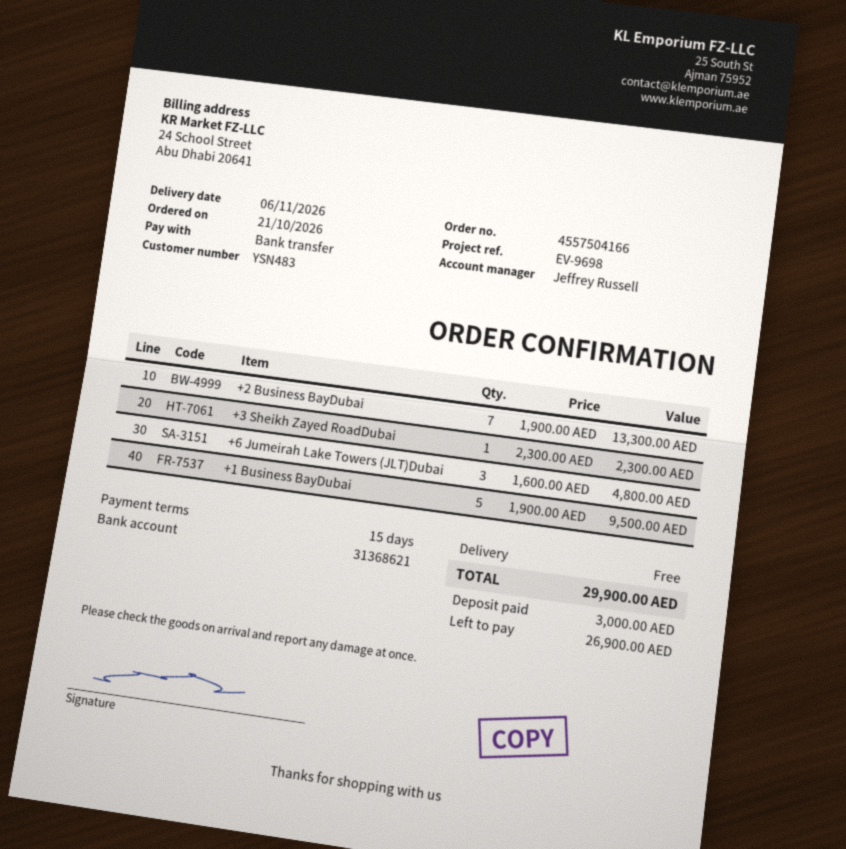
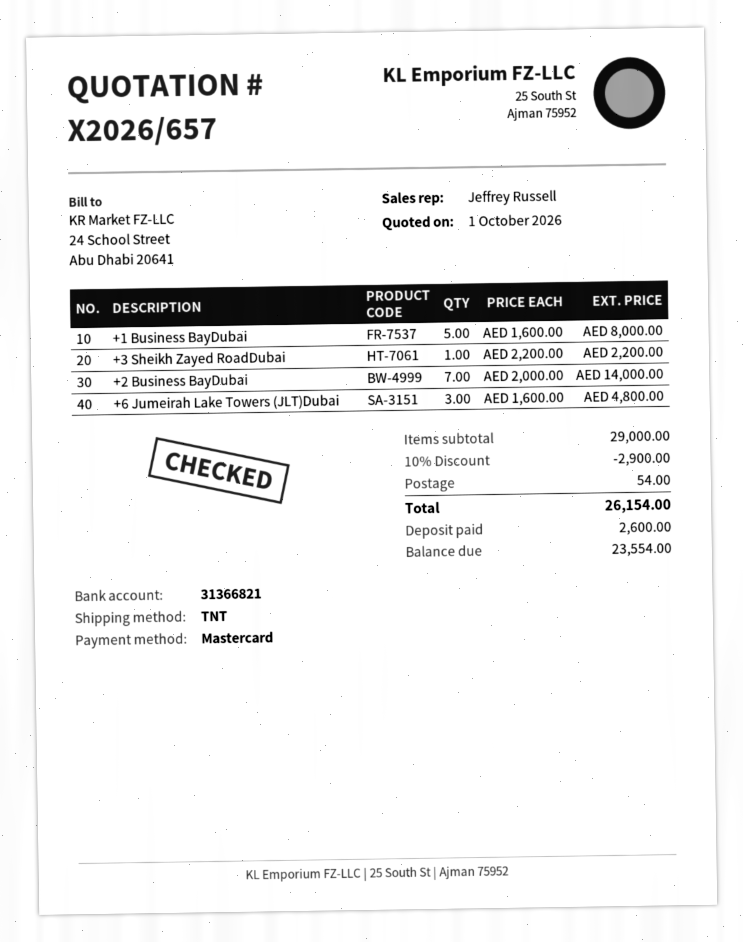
payment method: bank transfer -> Mastercard
bank account: 31368621 -> 31366821
+2 Business BayDubai: 7 x 1900.00 = 13300.00 -> 7 x 2000.00 = 14000.00
+3 Sheikh Zayed RoadDubai: 1 x 2300.00 = 2300.00 -> 1 x 2200.00 = 2200.00
+1 Business BayDubai: 5 x 1900.00 = 9500.00 -> 5 x 1600.00 = 8000.00
discount: none -> 10% = 2900.00
shipping: 0.00 -> 54.00
total: 29900.00 -> 26154.00
deposit: 3000.00 -> 2600.00
balance: 26900.00 -> 23554.00

